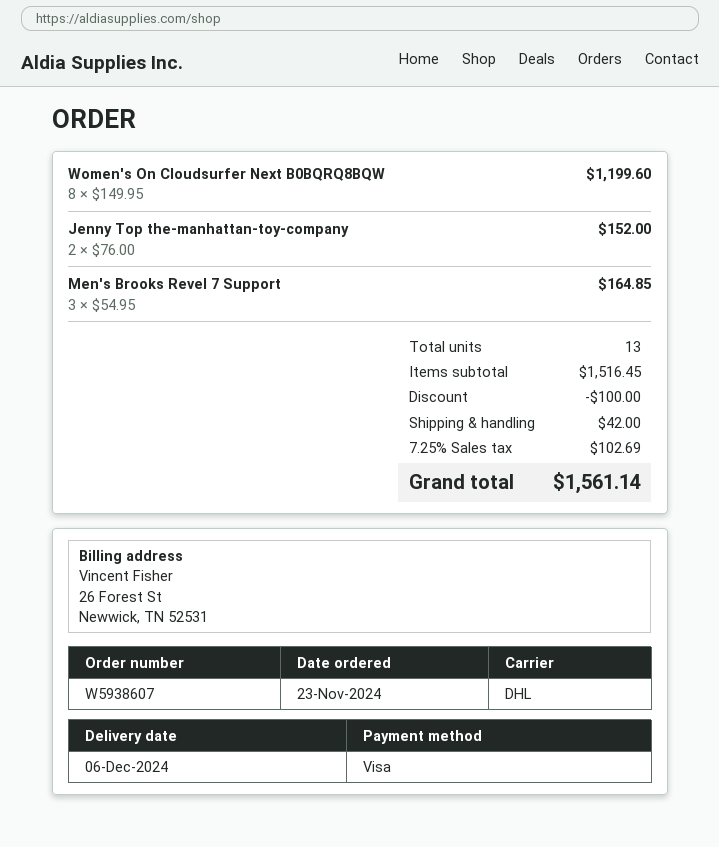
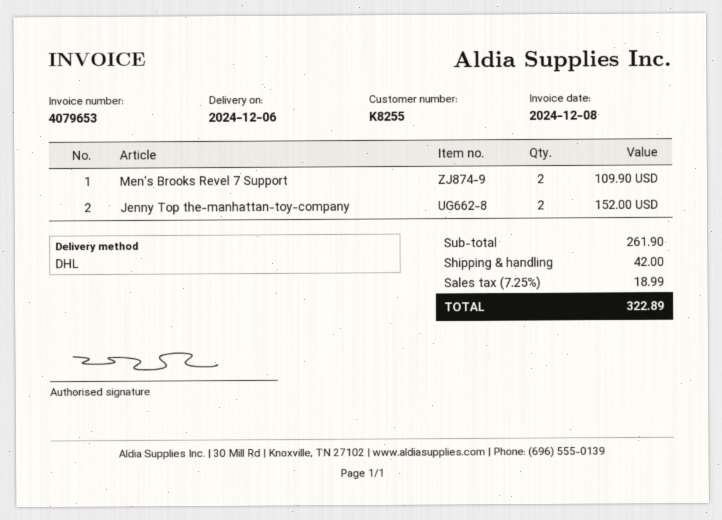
Women's On Cloudsurfer Next B0BQRQ8BQW: 8 for 1199.60 -> none
Men's Brooks Revel 7 Support: 3 for 164.85 -> 2 for 109.90
subtotal: 1516.45 -> 261.90
discount: 100.00 -> none
tax: 7.25% = 102.69 -> 7.25% = 18.99
total: 1561.14 -> 322.89

